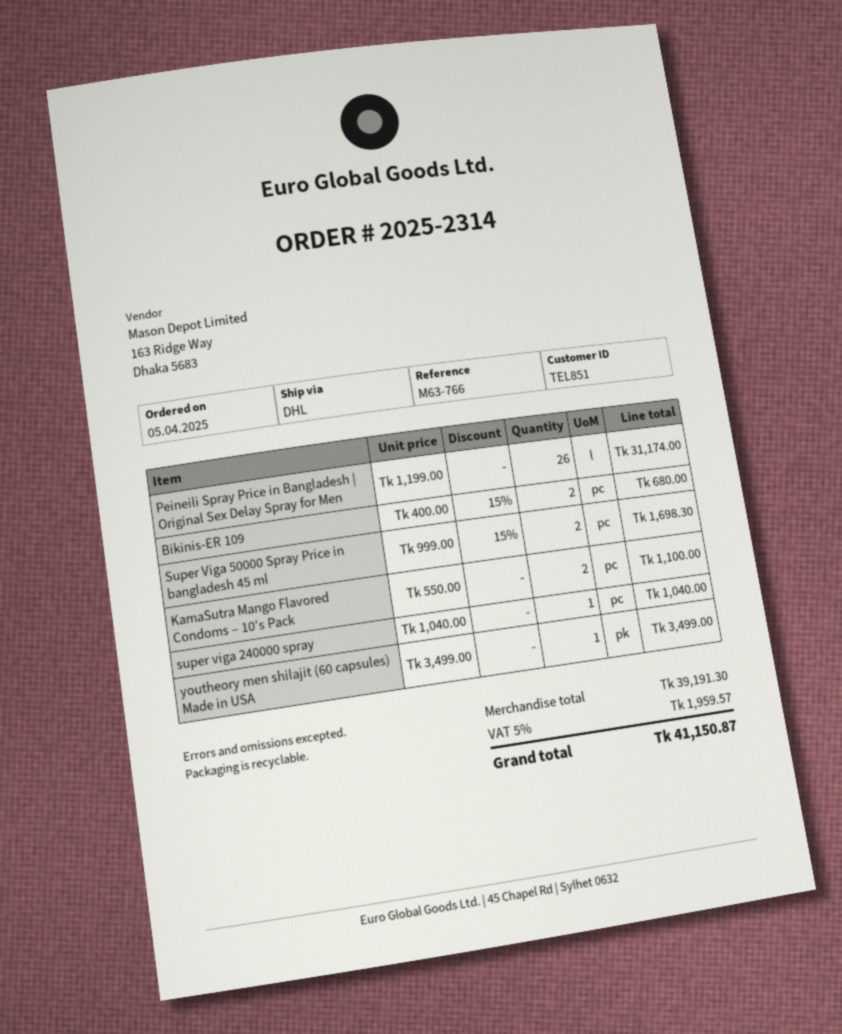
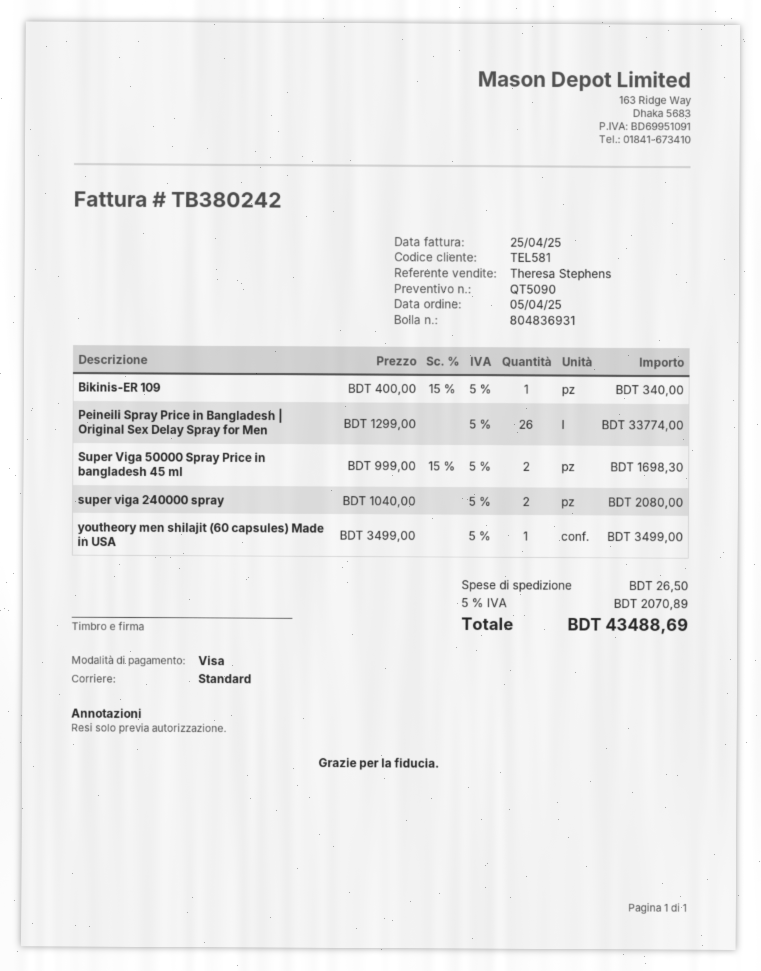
customer number: TEL851 -> TEL581
shipping method: DHL -> standard
Peineili Spray Price in Bangladesh | Original Sex Delay Spray for Men: 26 x 1199.00 = 31174.00 -> 26 x 1299.00 = 33774.00
Bikinis-ER 109: 2 x 400.00 - 15% = 680.00 -> 1 x 400.00 - 15% = 340.00
KamaSutra Mango Flavored Condoms – 10’s Pack: 2 x 550.00 = 1100.00 -> none
super viga 240000 spray: 1 x 1040.00 = 1040.00 -> 2 x 1040.00 = 2080.00
shipping: none -> 26.50
tax: 5% = 1959.57 -> 5% = 2070.89
total: 41150.87 -> 43488.69

